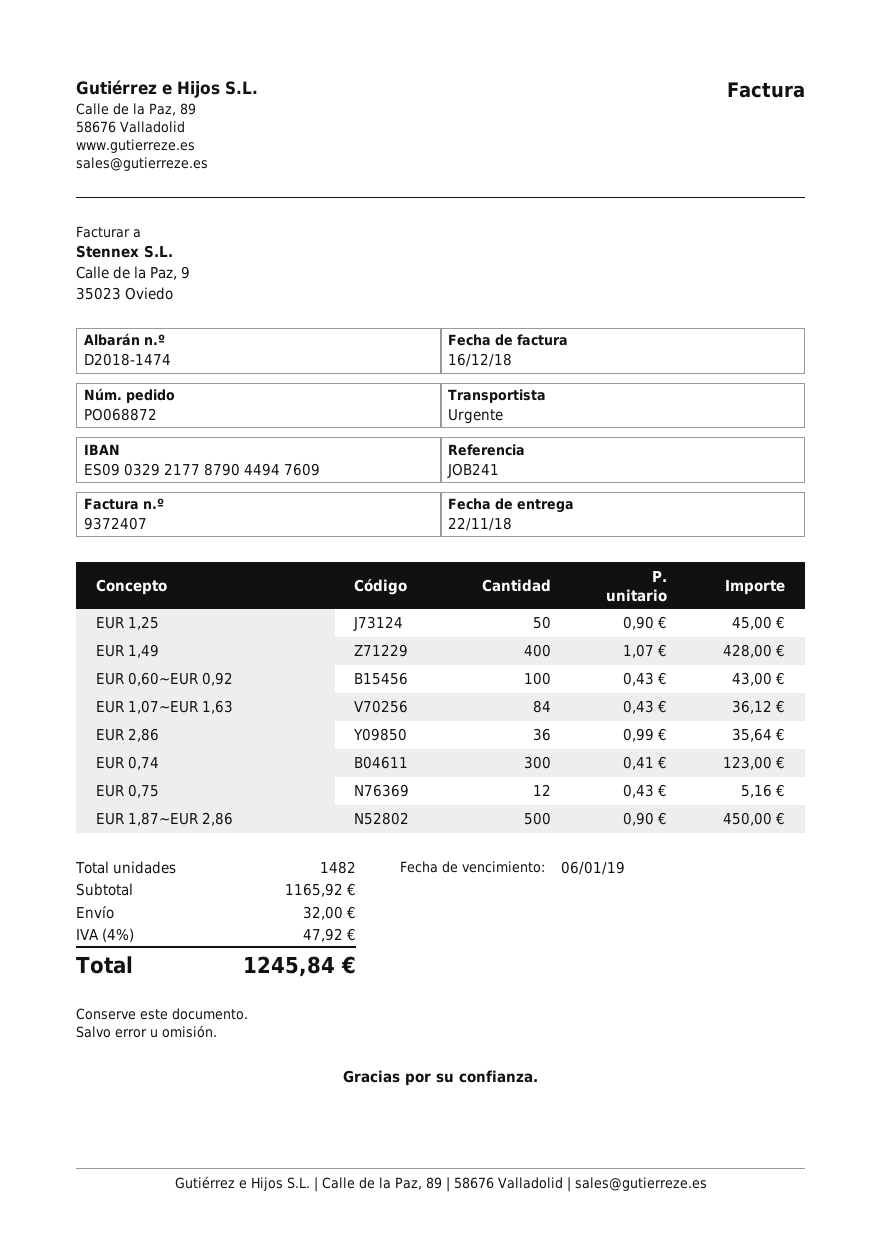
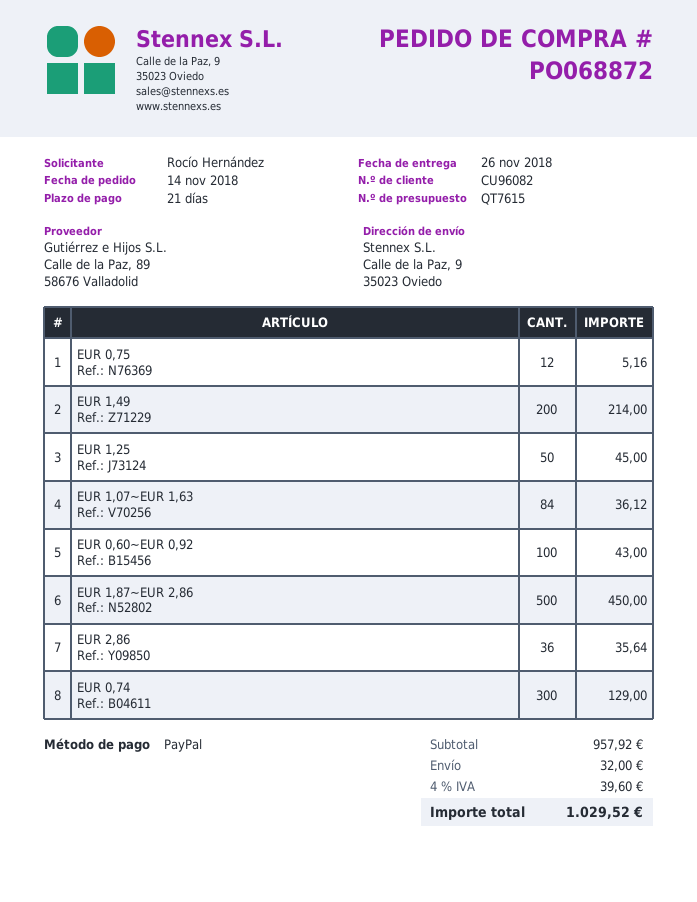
delivery date: 2018-11-22 -> 2018-11-26
EUR 1,49: 400 for 428.00 -> 200 for 214.00
EUR 0,74: 300 for 123.00 -> 300 for 129.00
subtotal: 1165.92 -> 957.92
tax: 4% = 47.92 -> 4% = 39.60
total: 1245.84 -> 1029.52

